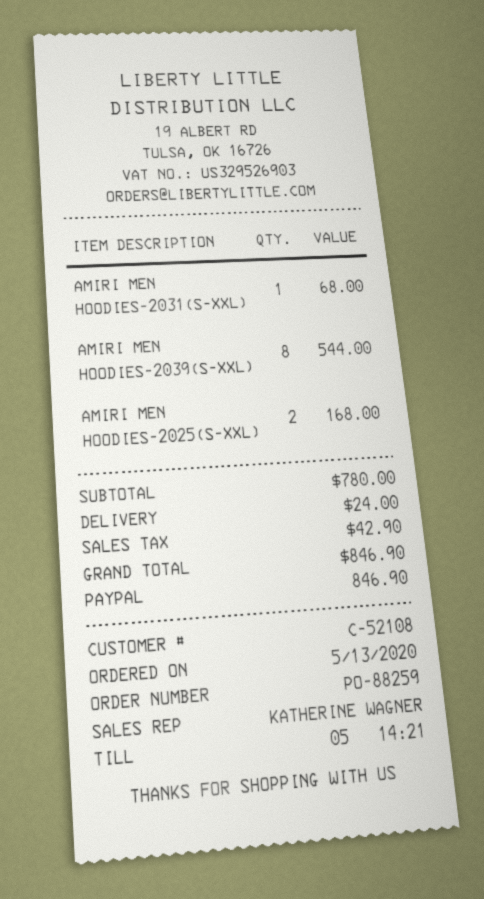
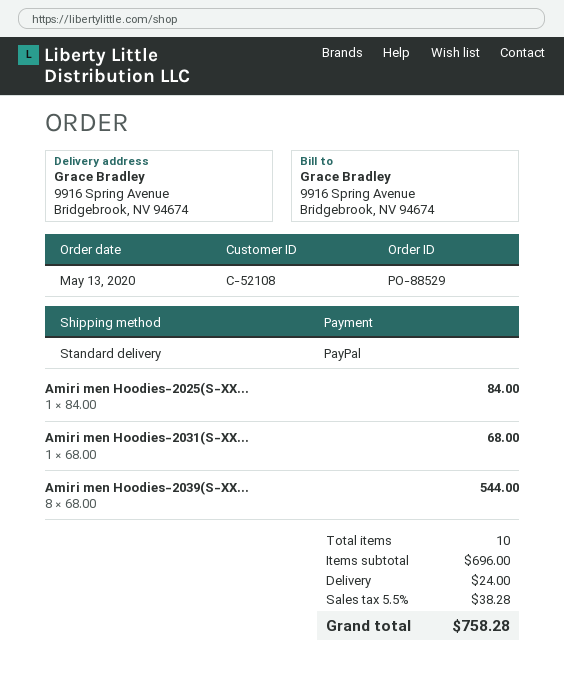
order number: PO-88259 -> PO-88529
AMIRI MEN HOODIES-2025(S-XXL): 2 for 168.00 -> 1 for 84.00
subtotal: 780.00 -> 696.00
tax: 42.90 -> 38.28
total: 846.90 -> 758.28

